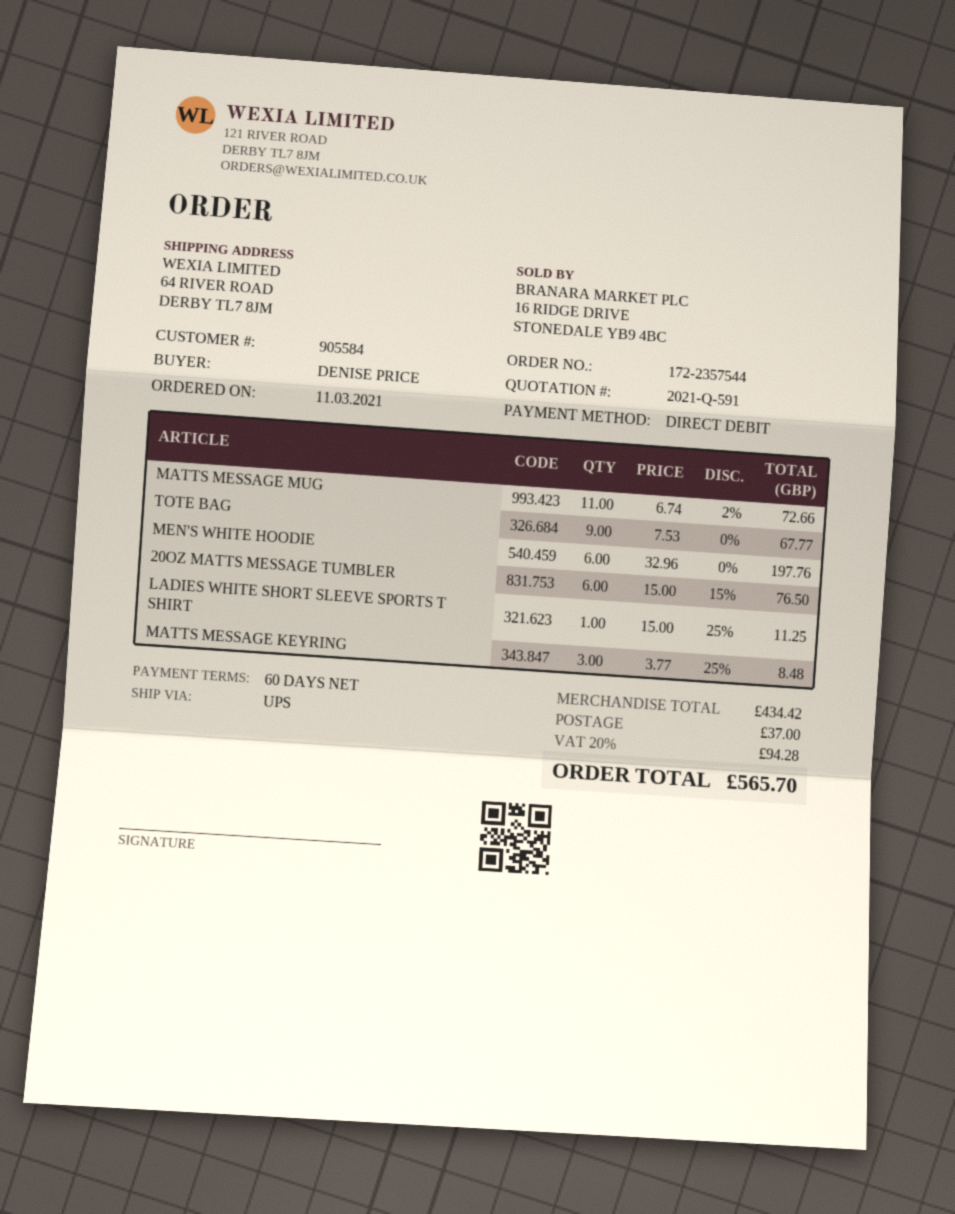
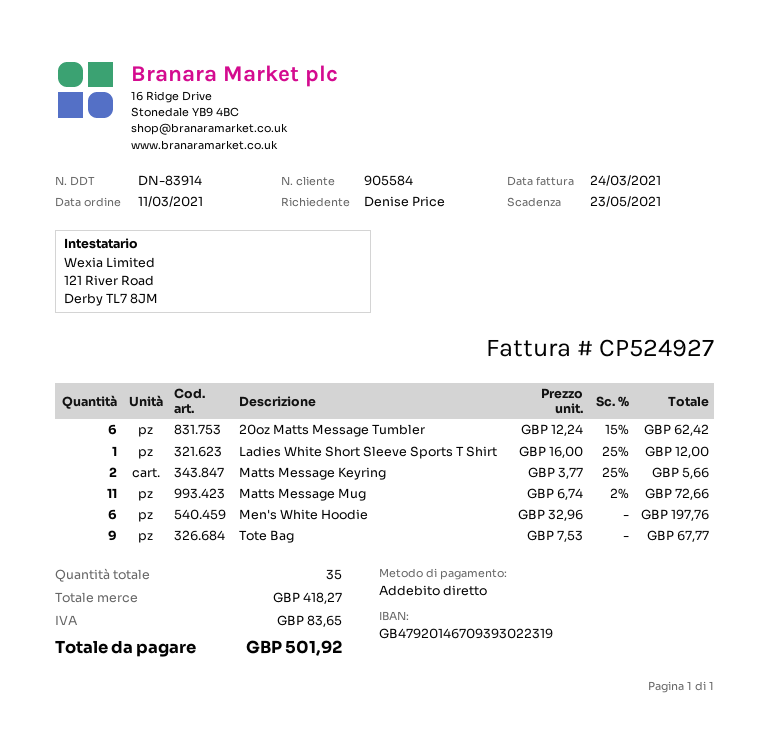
20OZ MATTS MESSAGE TUMBLER: 6 x 15.00 - 15% = 76.50 -> 6 x 12.24 - 15% = 62.42
LADIES WHITE SHORT SLEEVE SPORTS T SHIRT: 1 x 15.00 - 25% = 11.25 -> 1 x 16.00 - 25% = 12.00
MATTS MESSAGE KEYRING: 3 x 3.77 - 25% = 8.48 -> 2 x 3.77 - 25% = 5.66
subtotal: 434.42 -> 418.27
shipping: 37.00 -> none
tax: 94.28 -> 83.65
total: 565.70 -> 501.92

